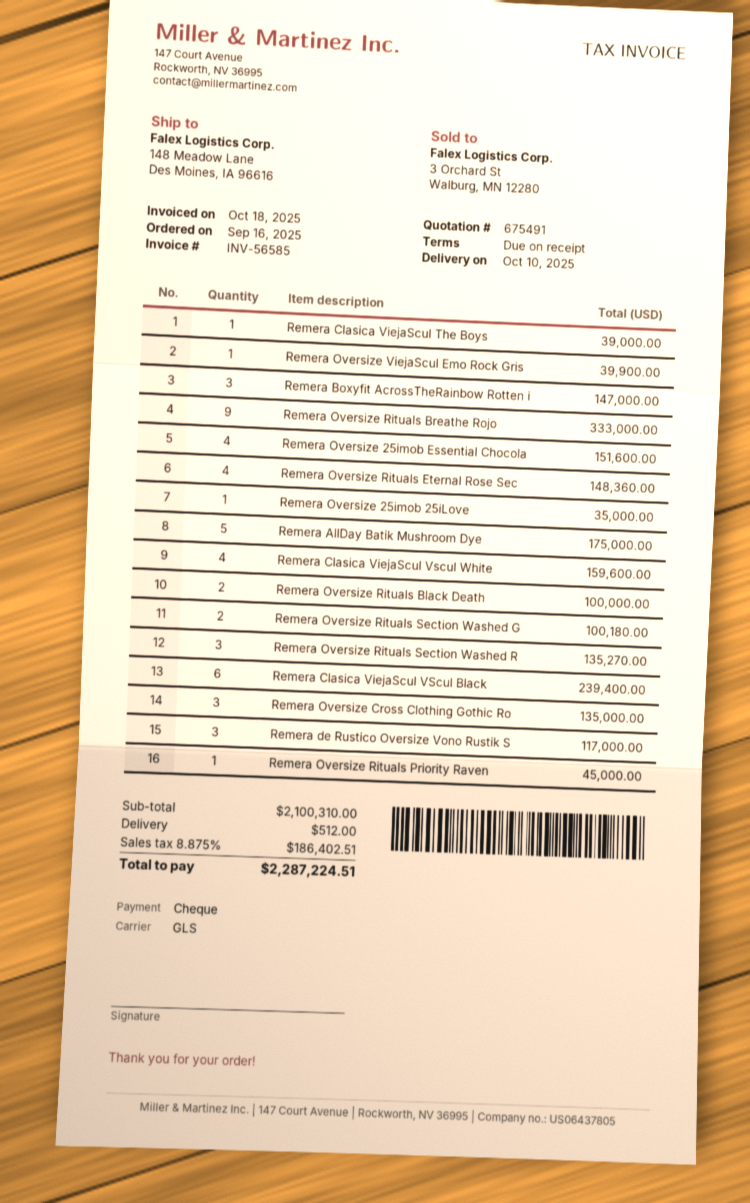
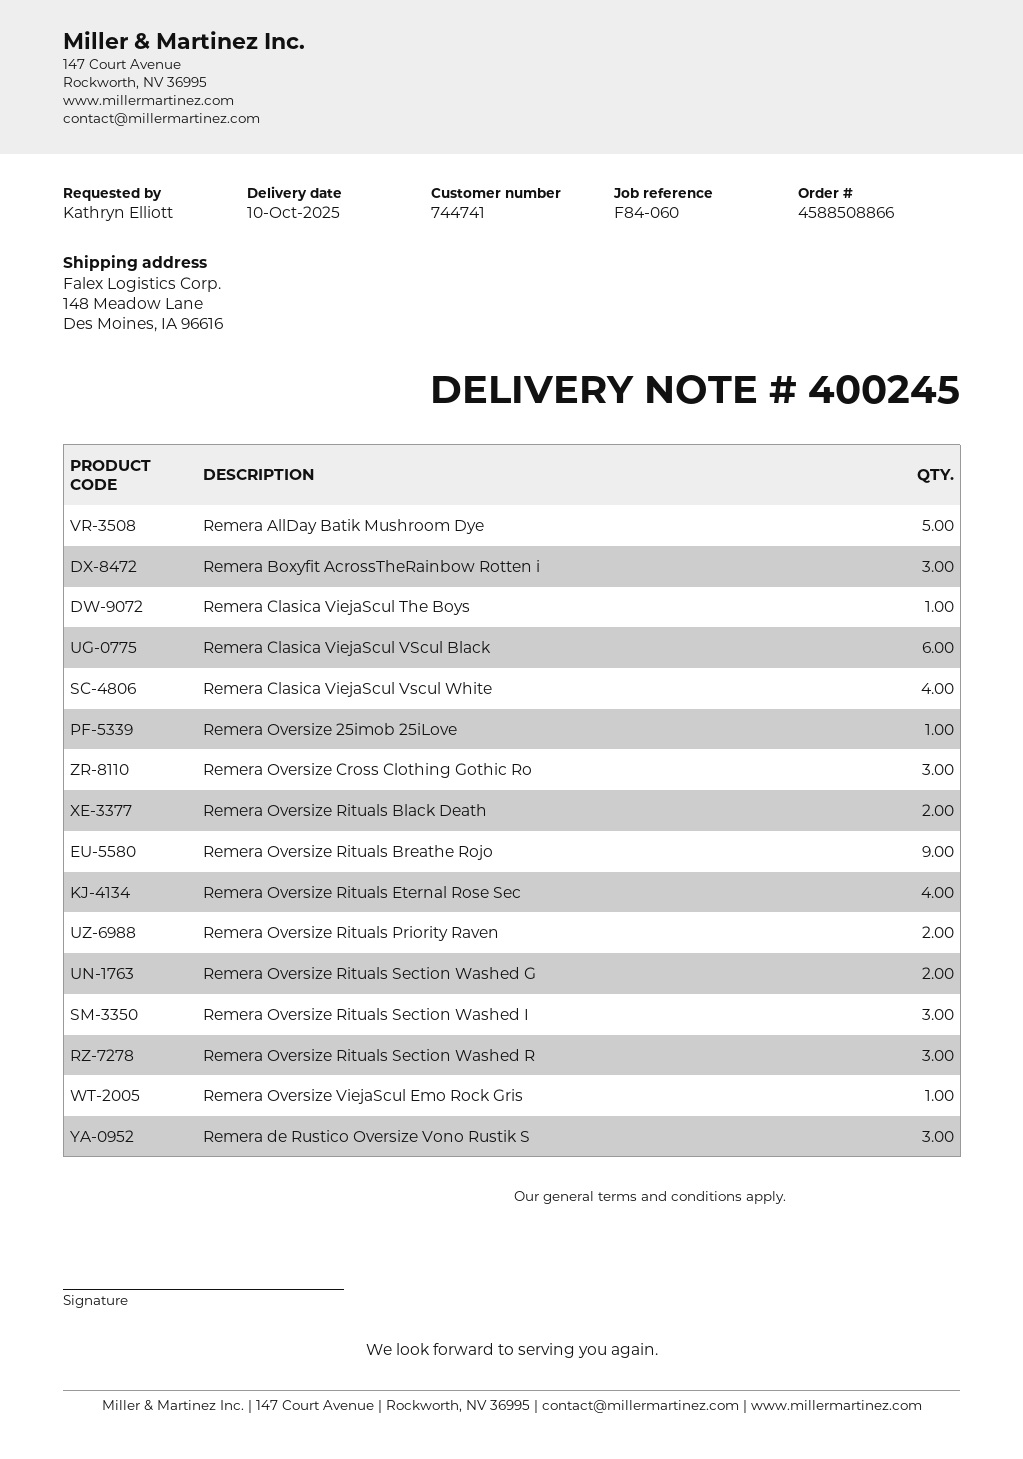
Remera Oversize 25imob Essential Chocola: 4 -> none
Remera Oversize Rituals Priority Raven: 1 -> 2
Remera Oversize Rituals Section Washed I: none -> 3

